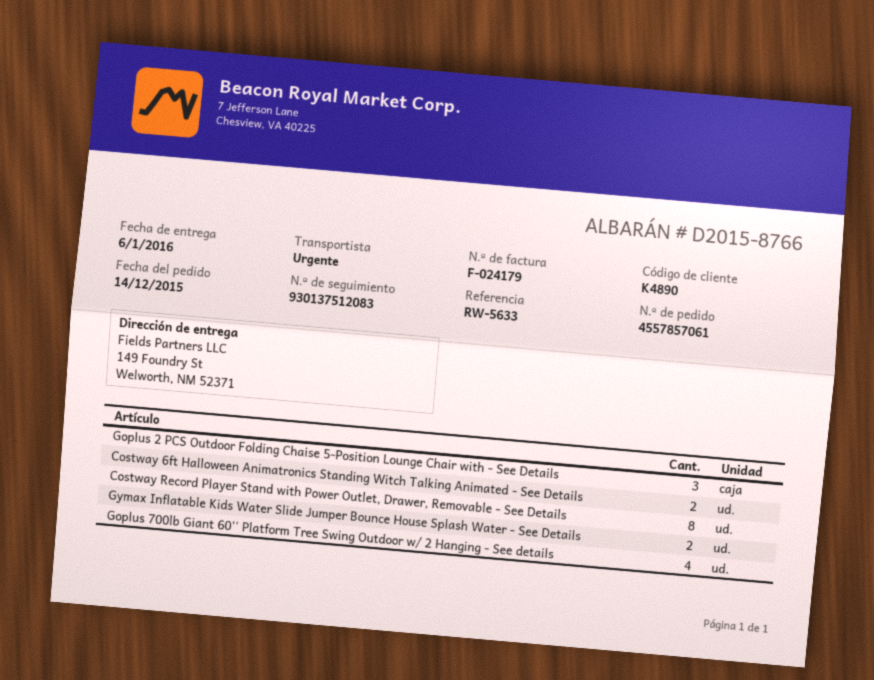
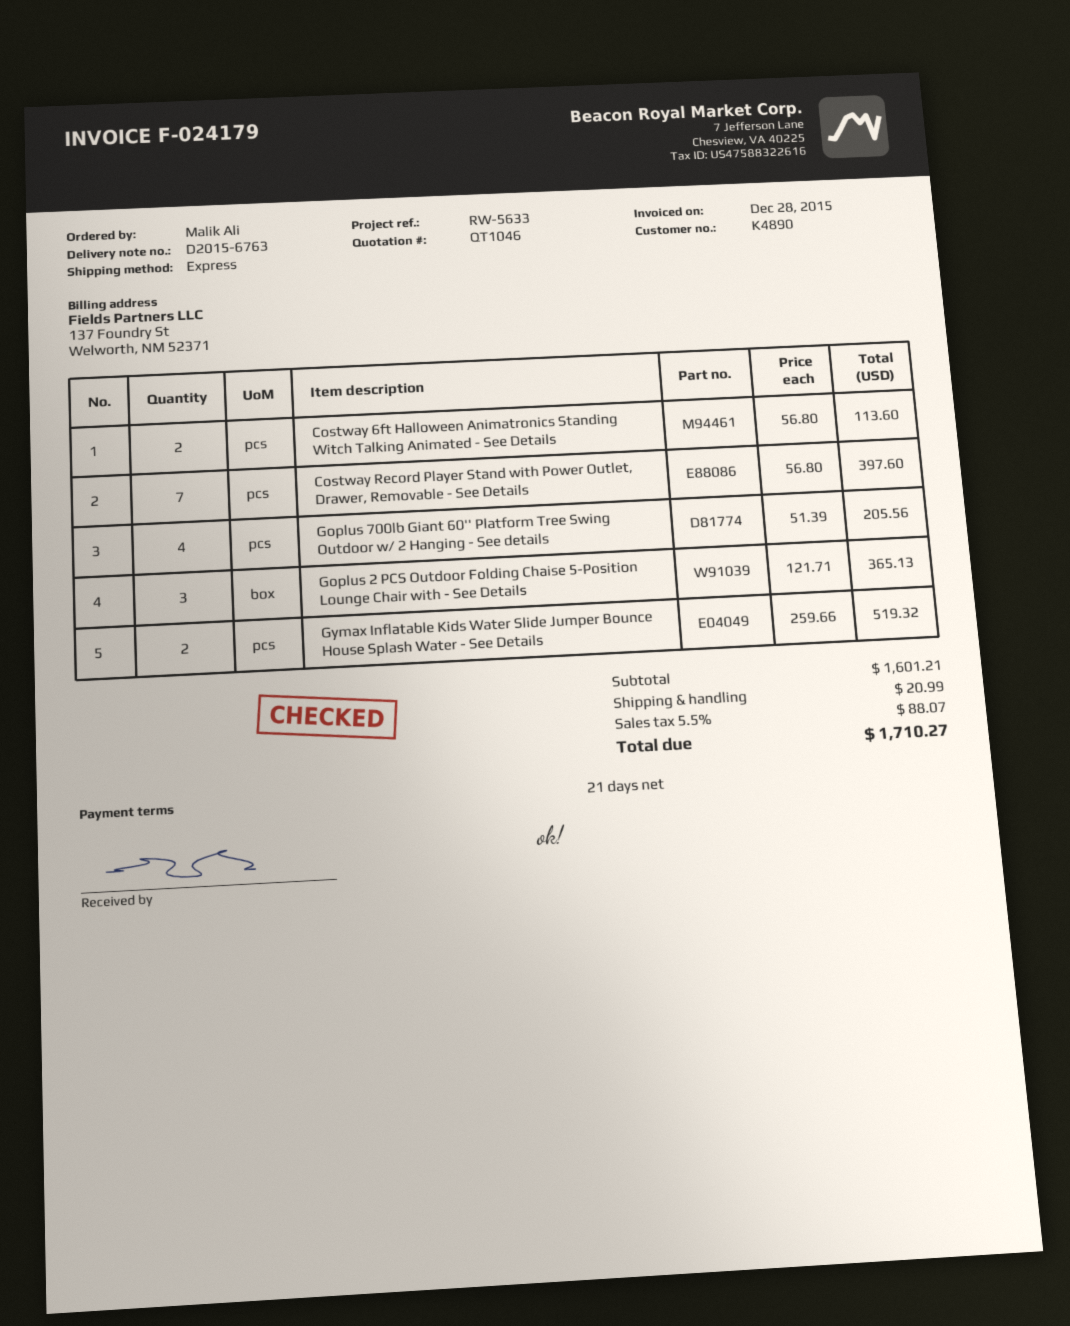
delivery note number: D2015-8766 -> D2015-6763
Costway Record Player Stand with Power Outlet, Drawer, Removable - See Details: 8 -> 7

